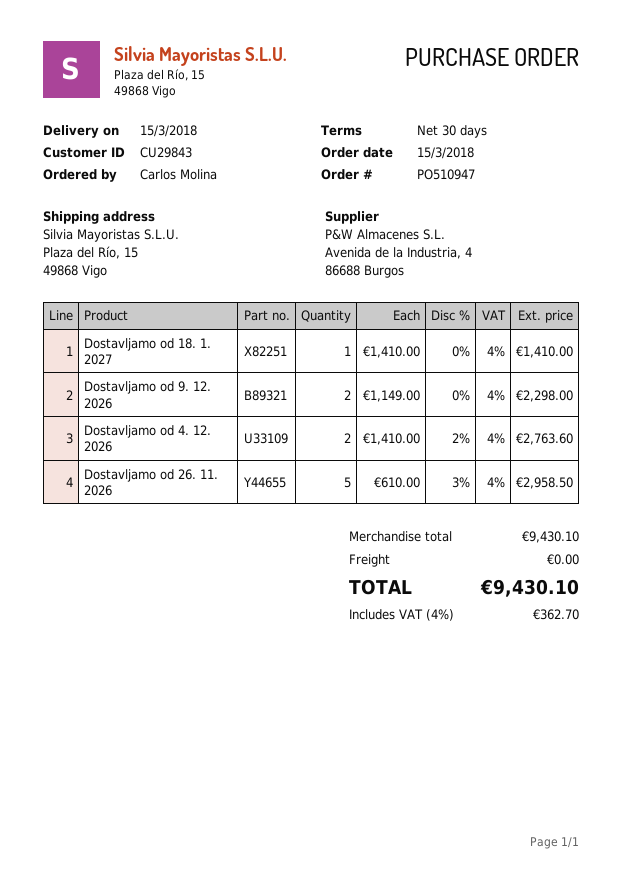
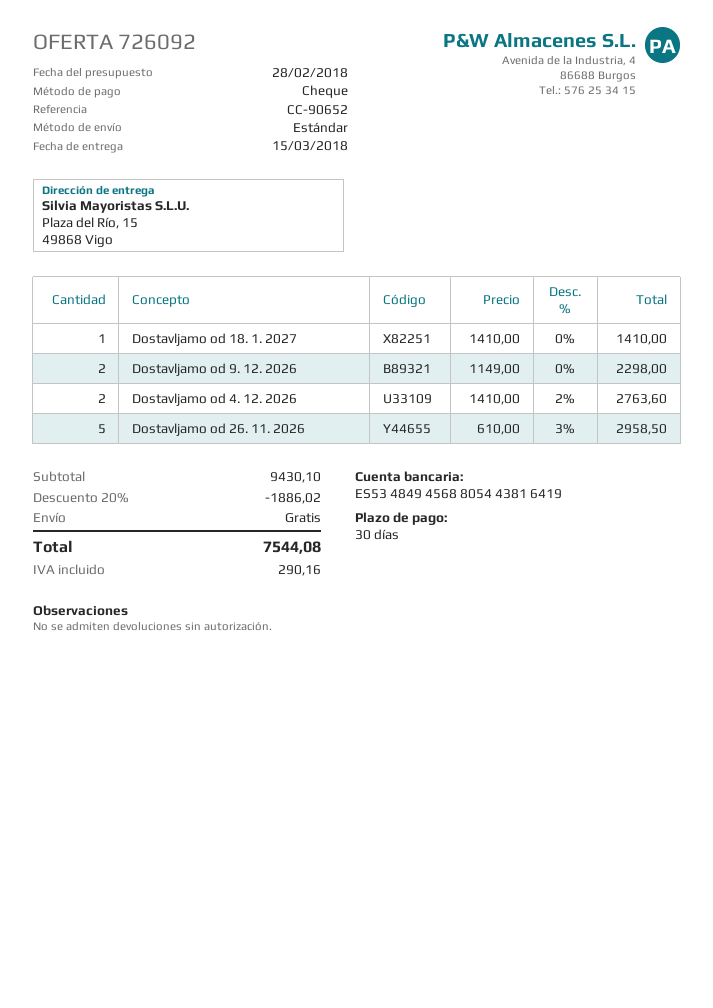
discount: none -> 20% = 1886.02
tax: 362.70 -> 290.16
total: 9430.10 -> 7544.08

